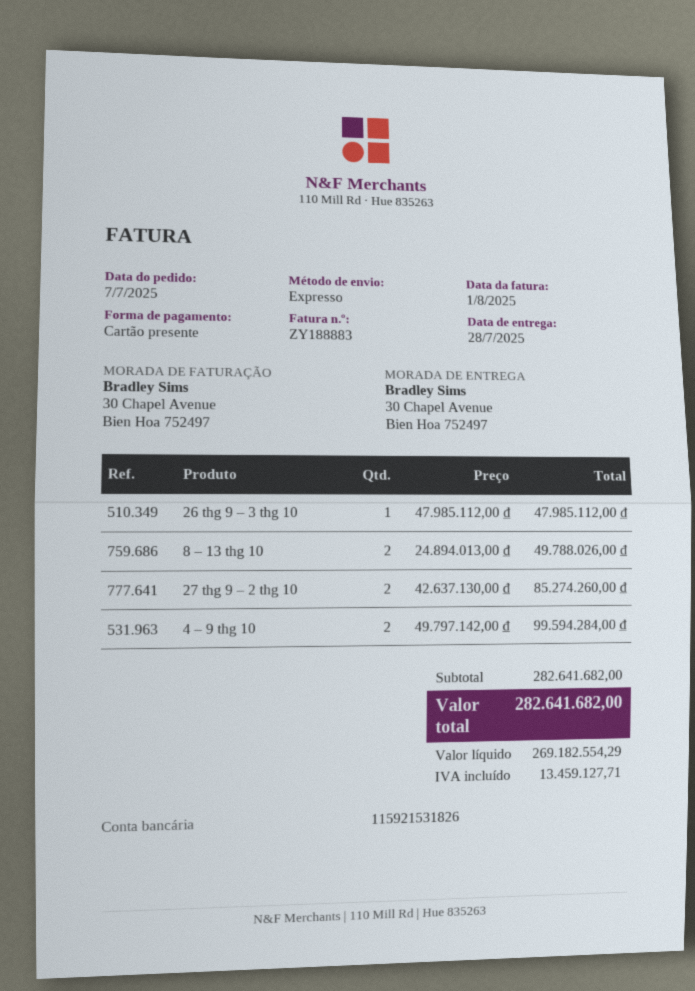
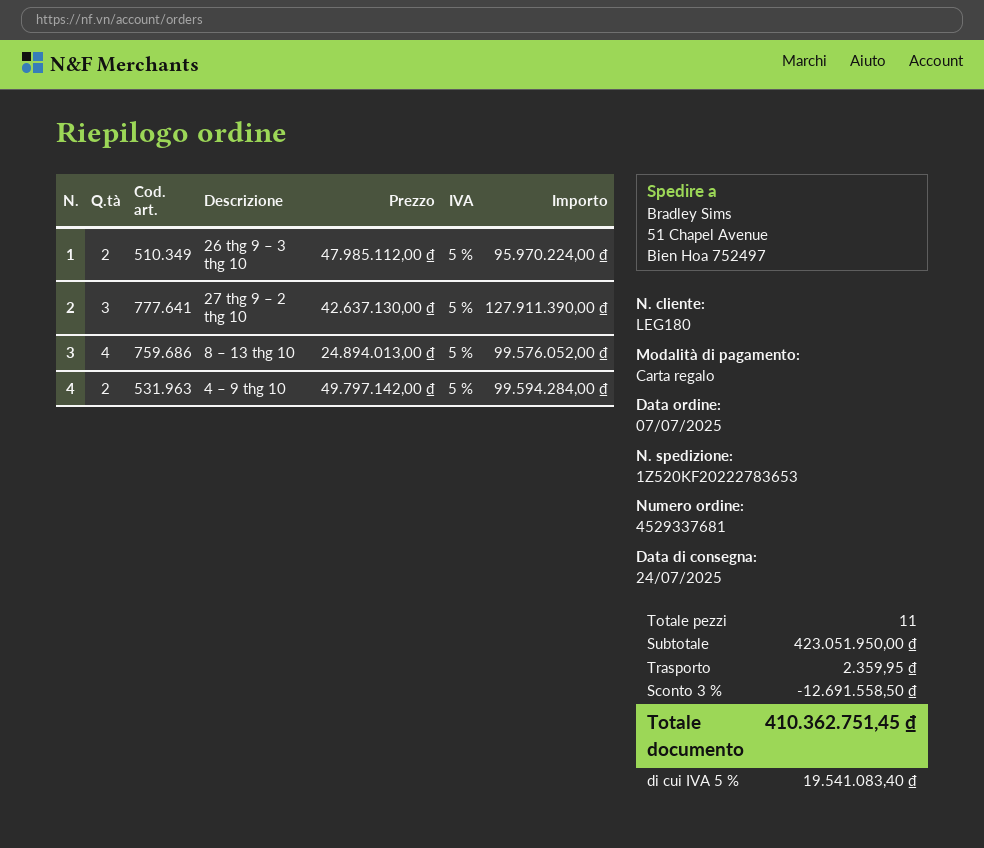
delivery date: 2025-07-28 -> 2025-07-24
ship to: 30 Chapel Avenue, Bien Hoa 752497 -> 51 Chapel Avenue, Bien Hoa 752497
26 thg 9 – 3 thg 10: 1 x 47985112.00 = 47985112.00 -> 2 x 47985112.00 = 95970224.00
8 – 13 thg 10: 2 x 24894013.00 = 49788026.00 -> 4 x 24894013.00 = 99576052.00
27 thg 9 – 2 thg 10: 2 x 42637130.00 = 85274260.00 -> 3 x 42637130.00 = 127911390.00
subtotal: 282641682.00 -> 423051950.00
discount: none -> 3% = 12691558.50
shipping: none -> 2359.95
tax: 13459127.71 -> 19541083.40
total: 282641682.00 -> 410362751.45

